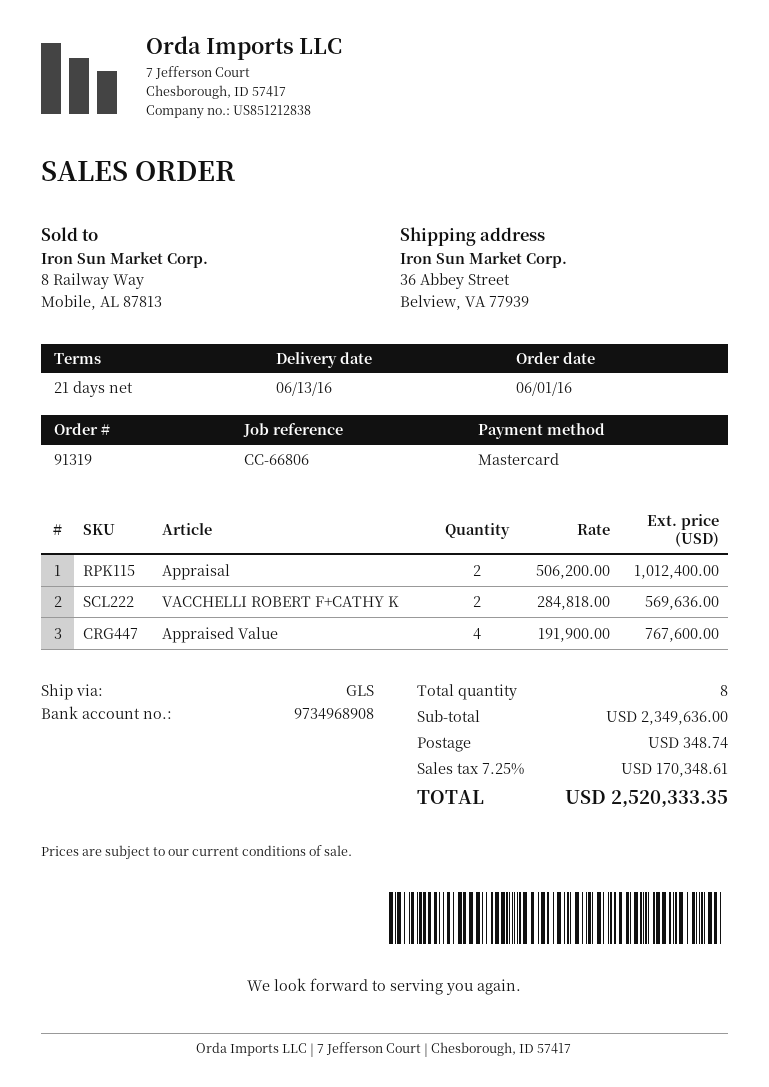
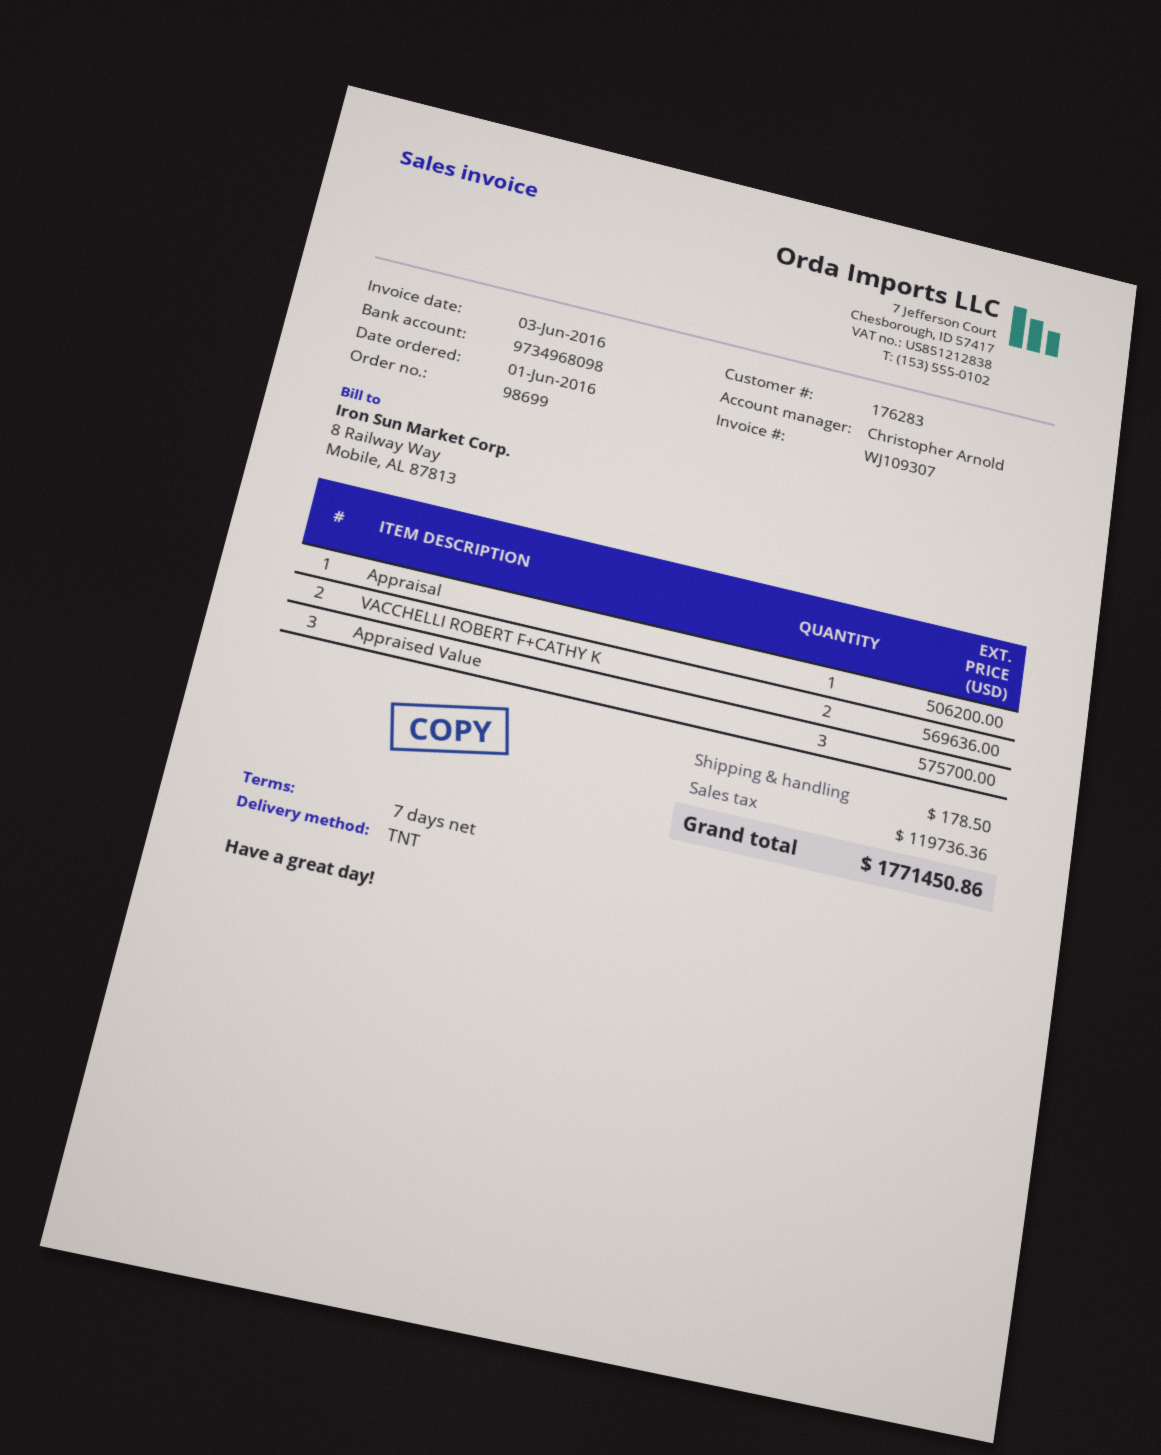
order number: 91319 -> 98699
payment terms: 21 days -> 7 days
bank account: 9734968908 -> 9734968098
shipping method: GLS -> TNT
Appraisal: 2 for 1012400.00 -> 1 for 506200.00
Appraised Value: 4 for 767600.00 -> 3 for 575700.00
shipping: 348.74 -> 178.50
tax: 170348.61 -> 119736.36
total: 2520333.35 -> 1771450.86

